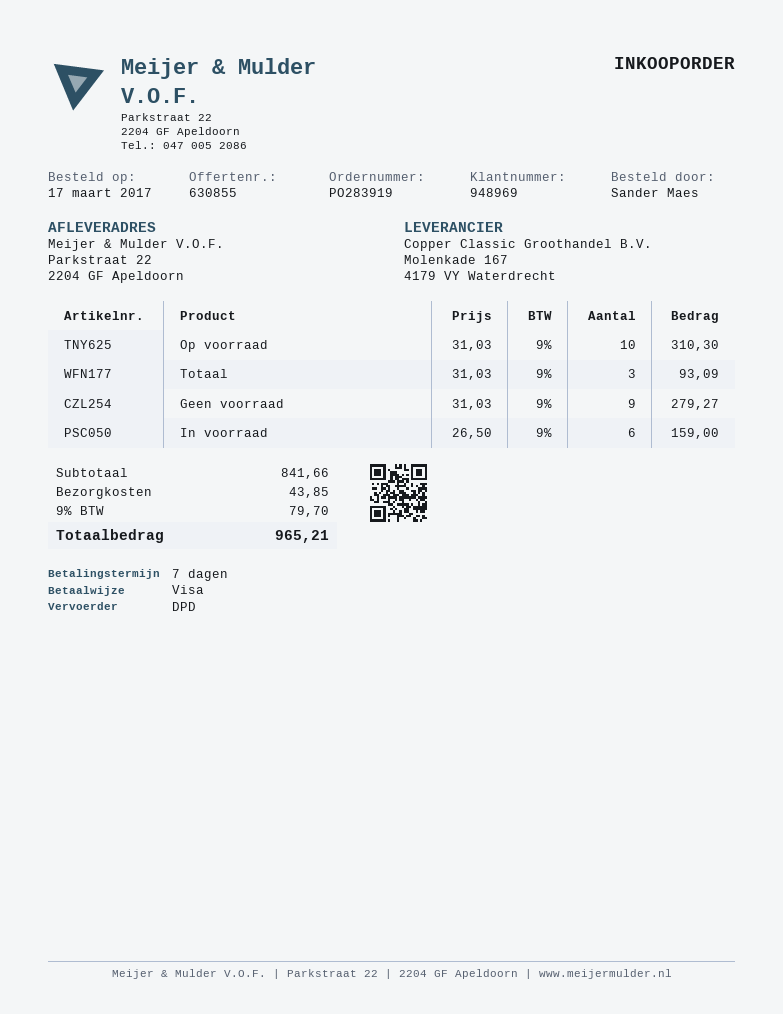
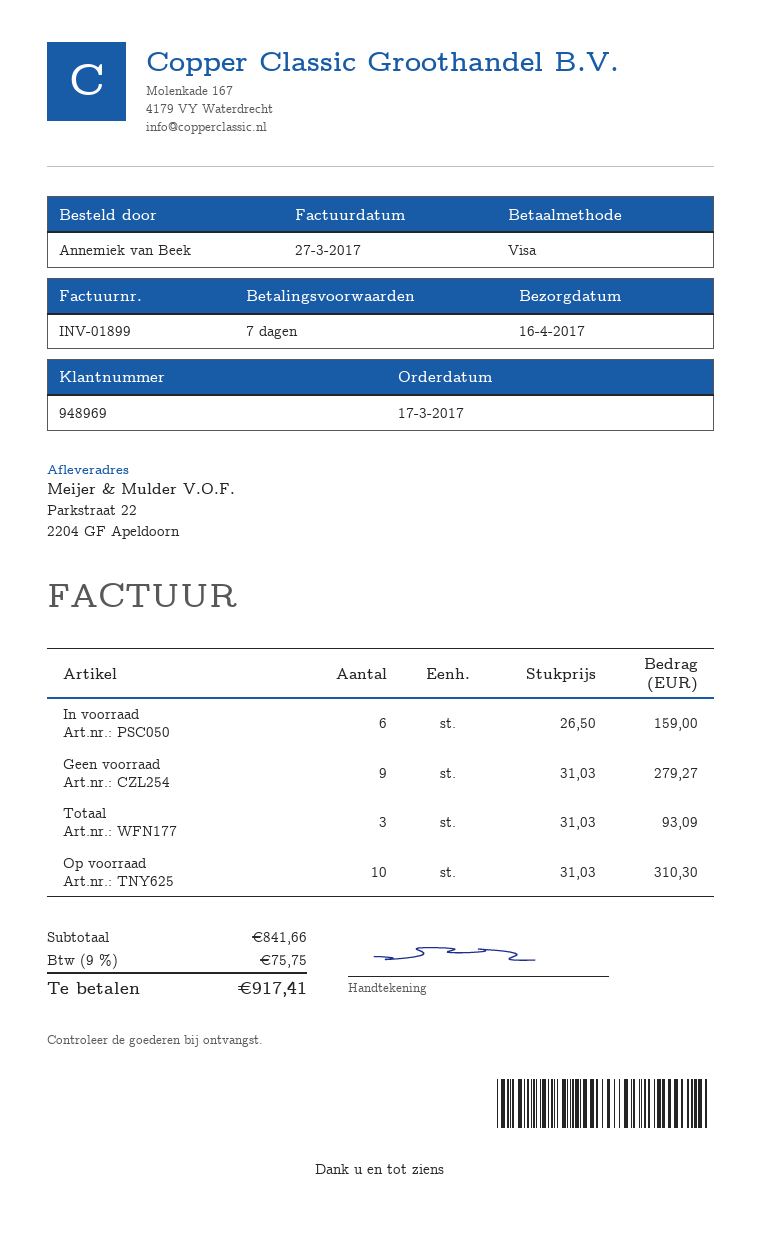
ordered by: Sander Maes -> Annemiek van Beek
shipping: 43.85 -> none
tax: 9% = 79.70 -> 9% = 75.75
total: 965.21 -> 917.41

